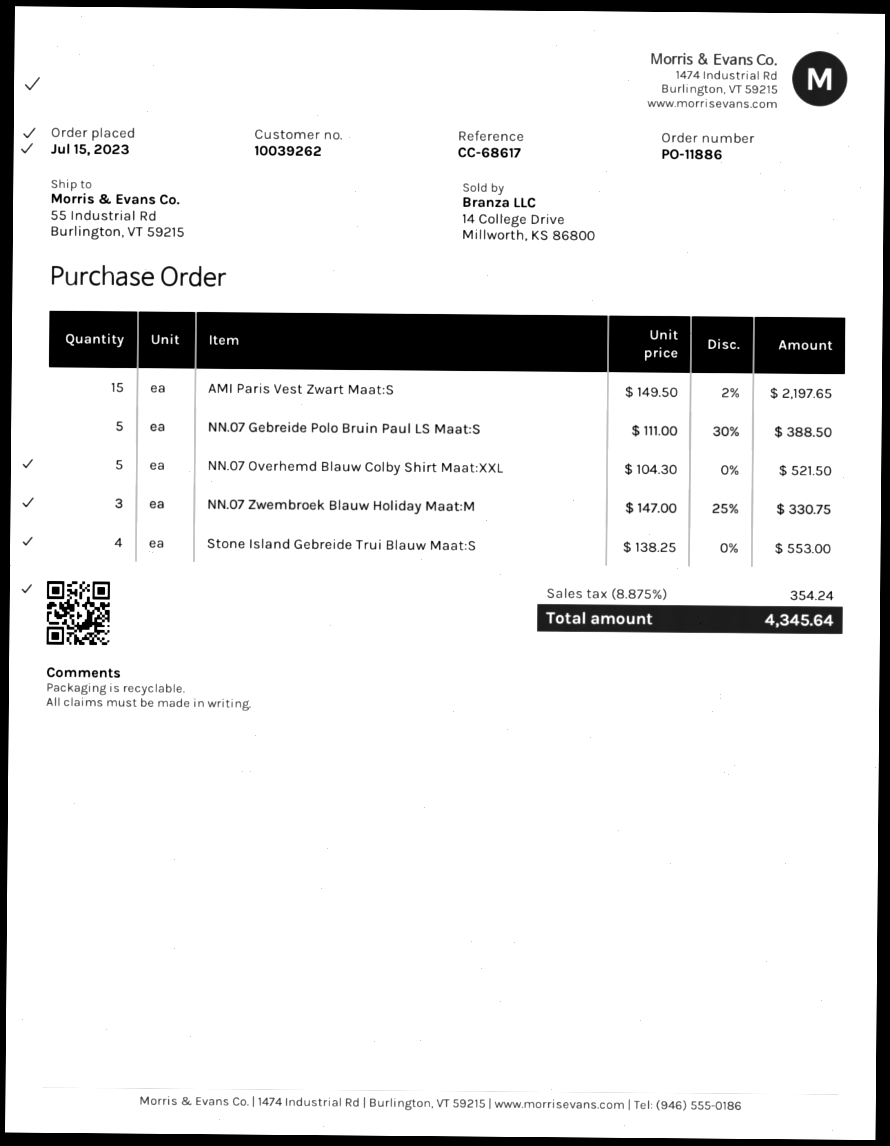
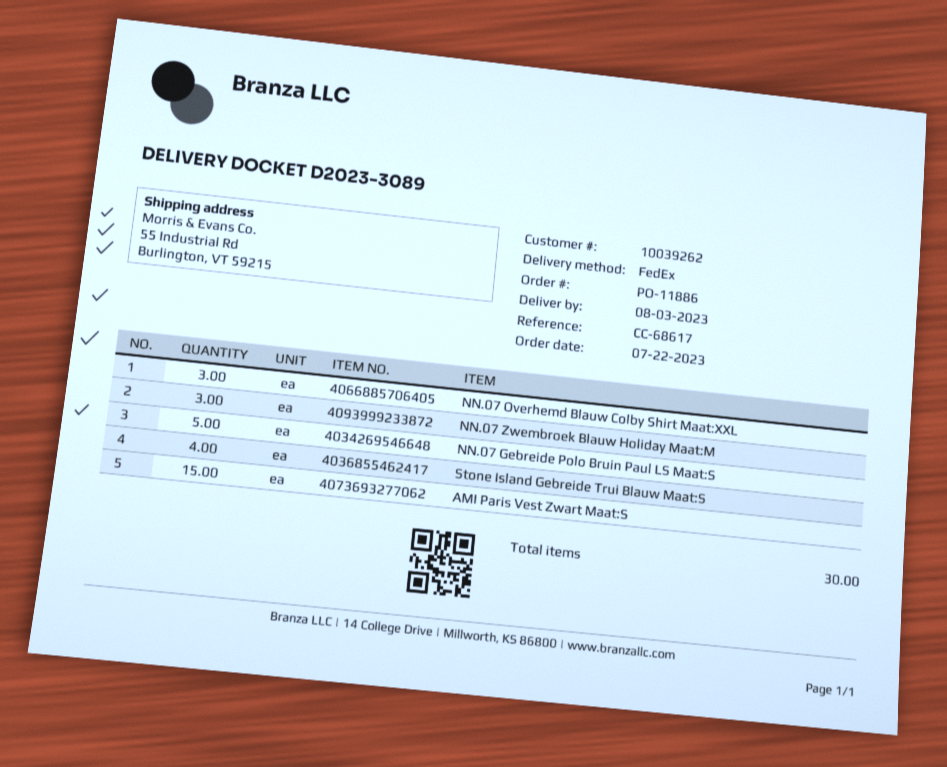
order date: 2023-07-15 -> 2023-07-22
NN.07 Overhemd Blauw Colby Shirt Maat:XXL: 5 -> 3

